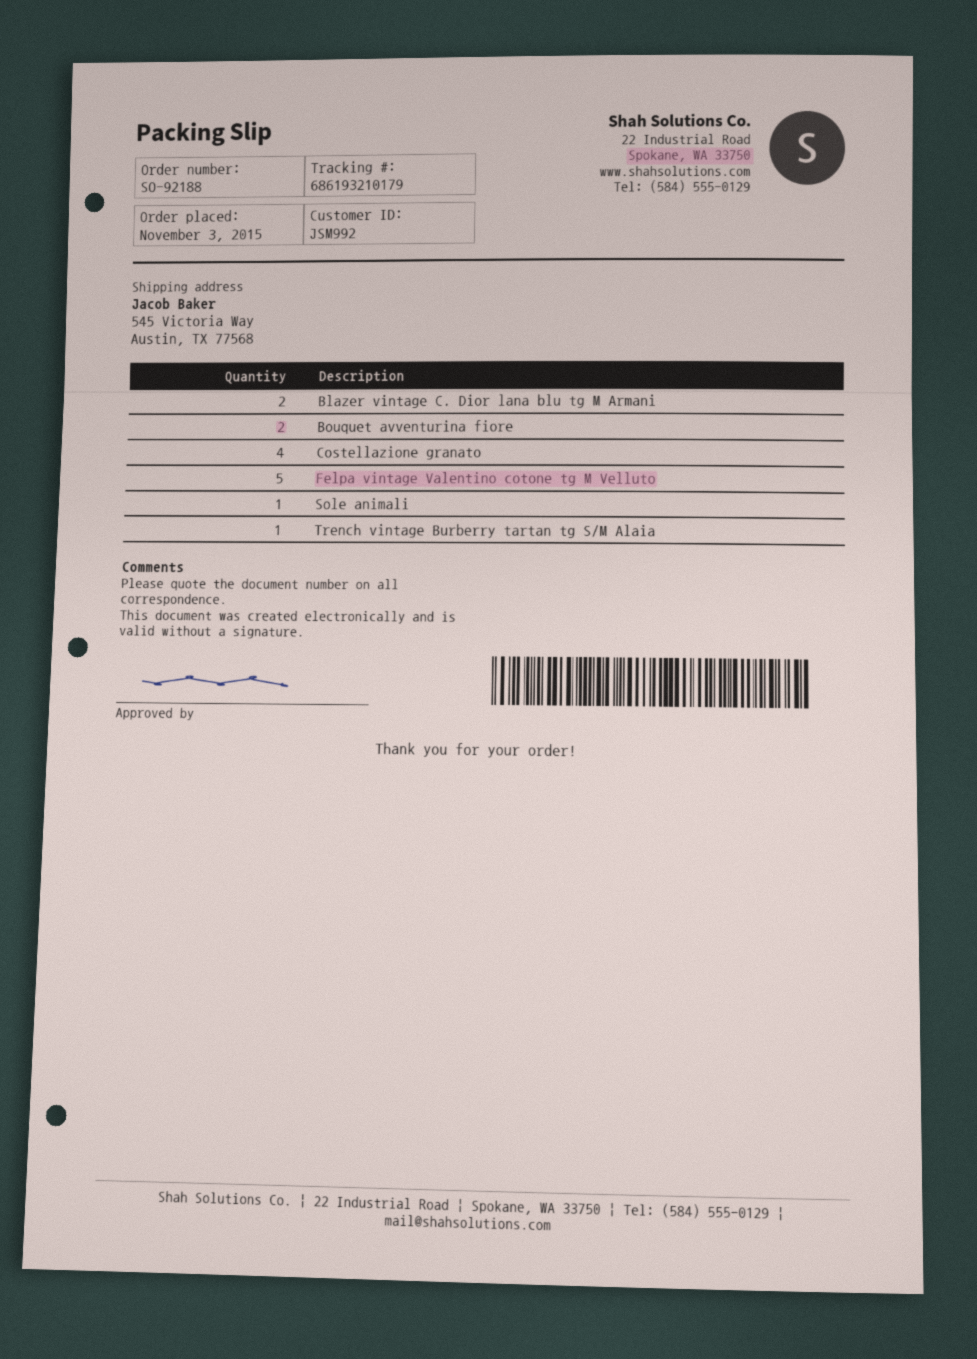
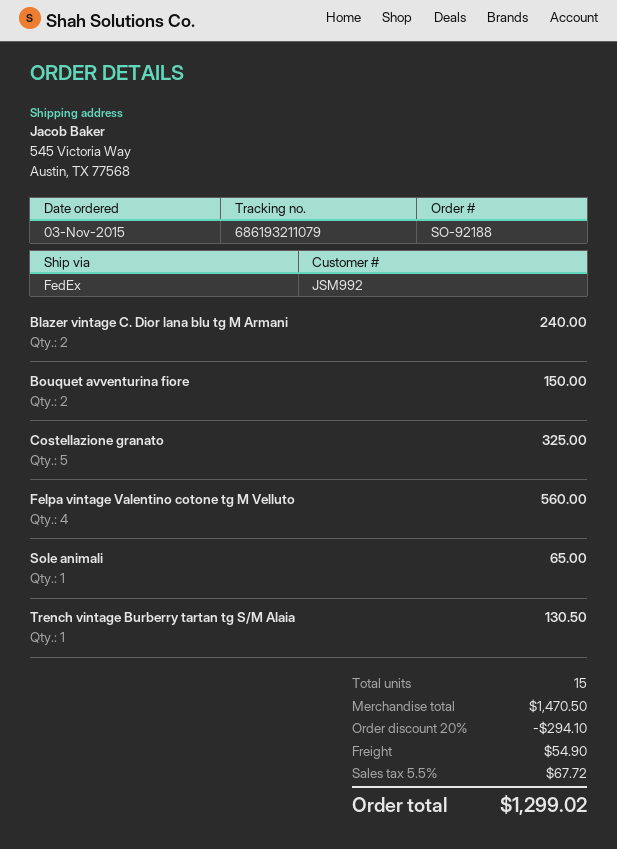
tracking number: 686193210179 -> 686193211079
Costellazione granato: 4 -> 5
Felpa vintage Valentino cotone tg M Velluto: 5 -> 4

